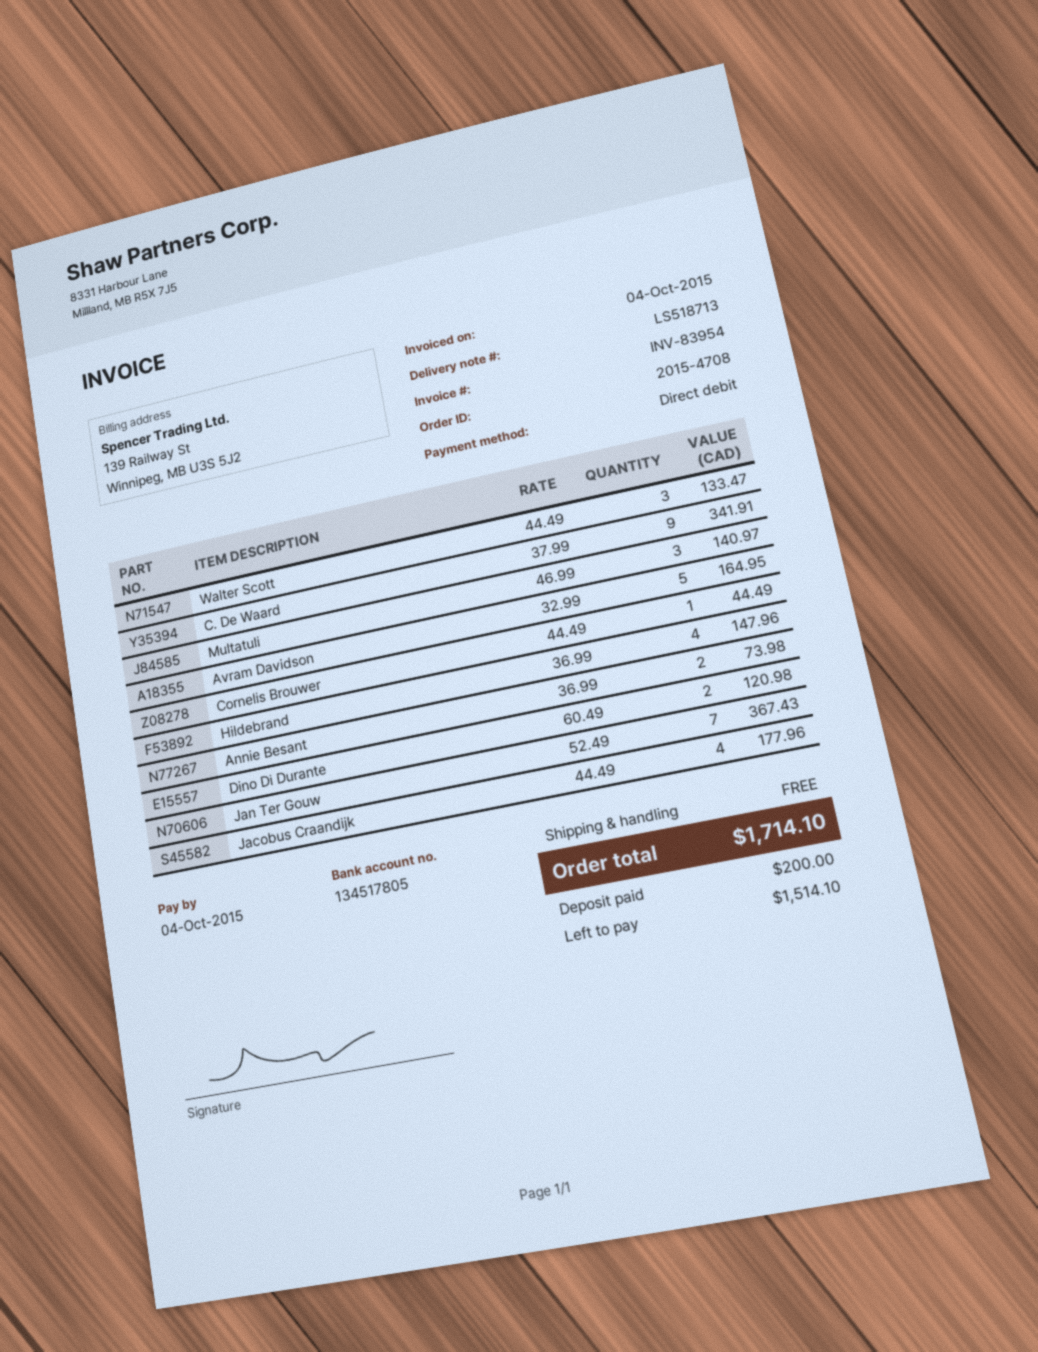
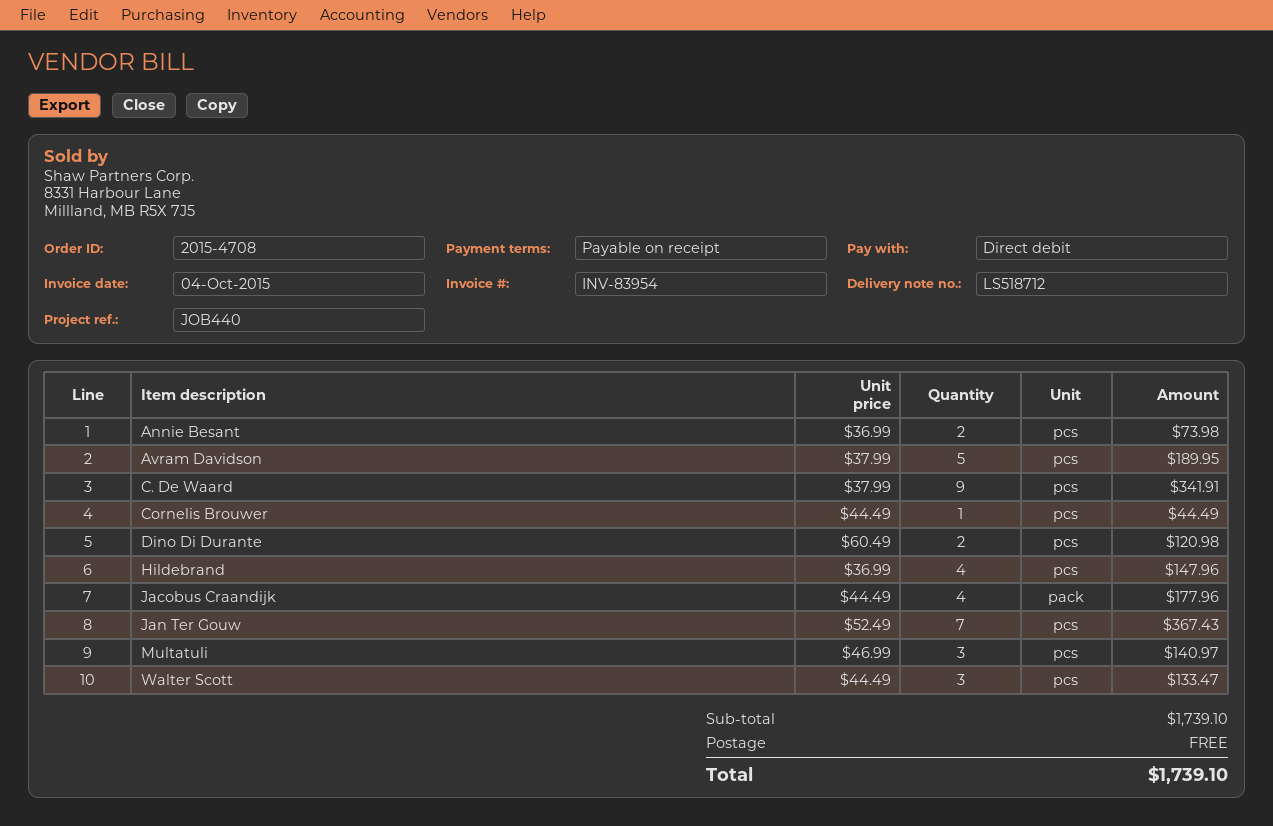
delivery note number: LS518713 -> LS518712
Avram Davidson: 5 x 32.99 = 164.95 -> 5 x 37.99 = 189.95
total: 1714.10 -> 1739.10

